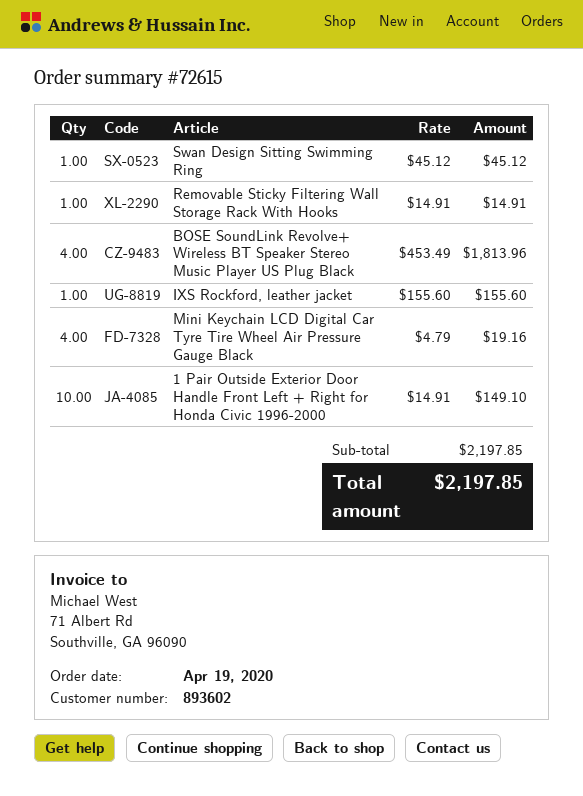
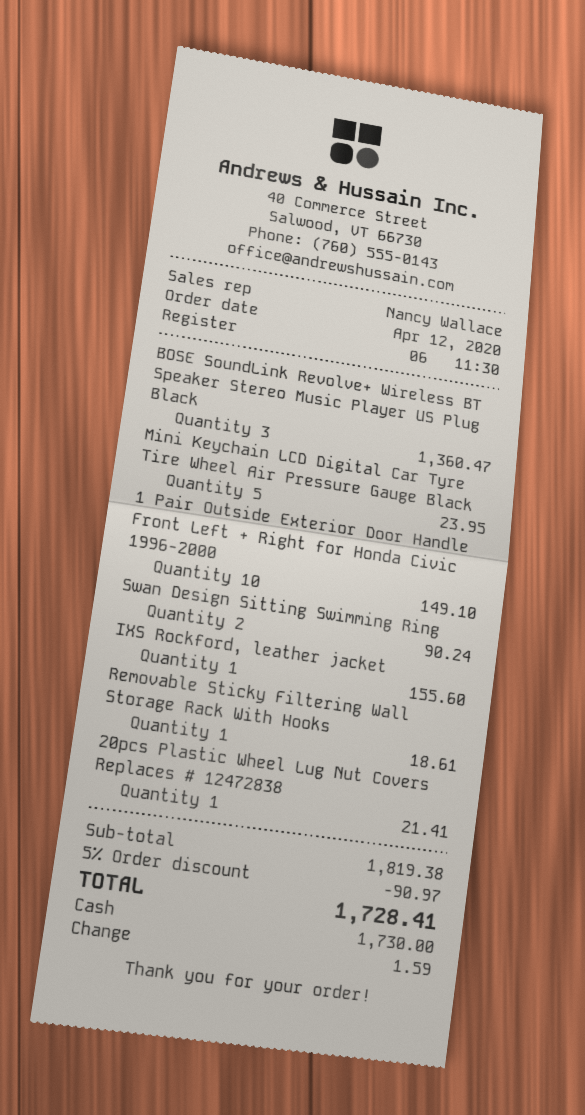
order date: 2020-04-19 -> 2020-04-12
Swan Design Sitting Swimming Ring: 1 for 45.12 -> 2 for 90.24
Removable Sticky Filtering Wall Storage Rack With Hooks: 1 for 14.91 -> 1 for 18.61
BOSE SoundLink Revolve+ Wireless BT Speaker Stereo Music Player US Plug Black: 4 for 1813.96 -> 3 for 1360.47
Mini Keychain LCD Digital Car Tyre Tire Wheel Air Pressure Gauge Black: 4 for 19.16 -> 5 for 23.95
20pcs Plastic Wheel Lug Nut Covers Replaces # 12472838: none -> 1 for 21.41
subtotal: 2197.85 -> 1819.38
discount: none -> 5% = 90.97
total: 2197.85 -> 1728.41

